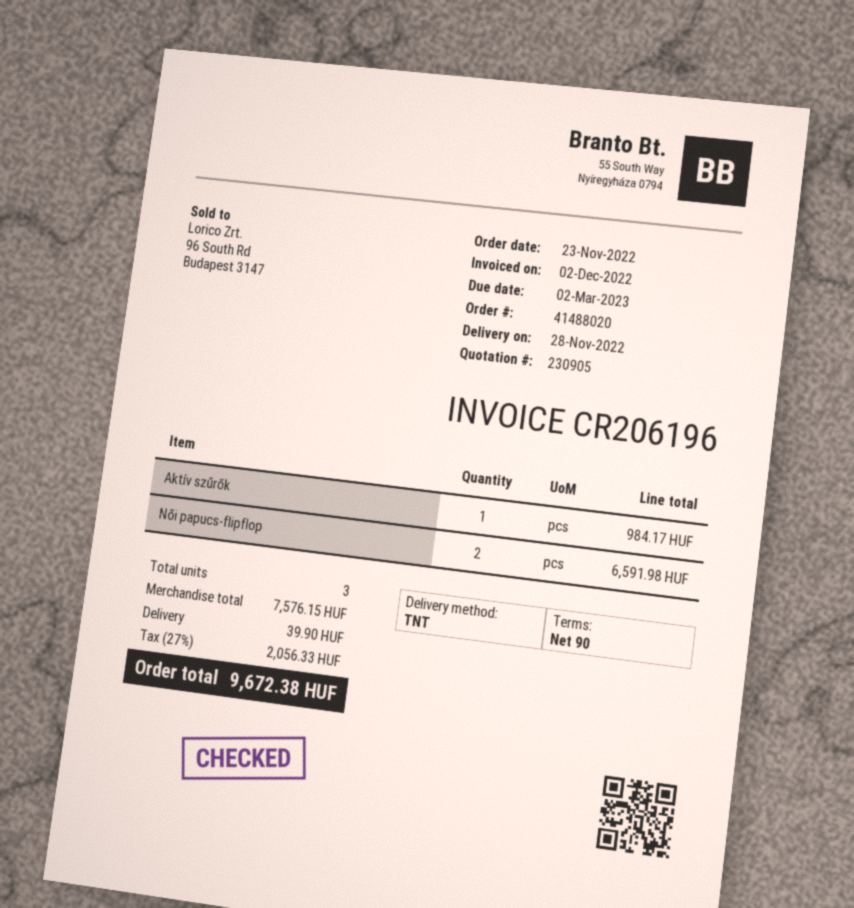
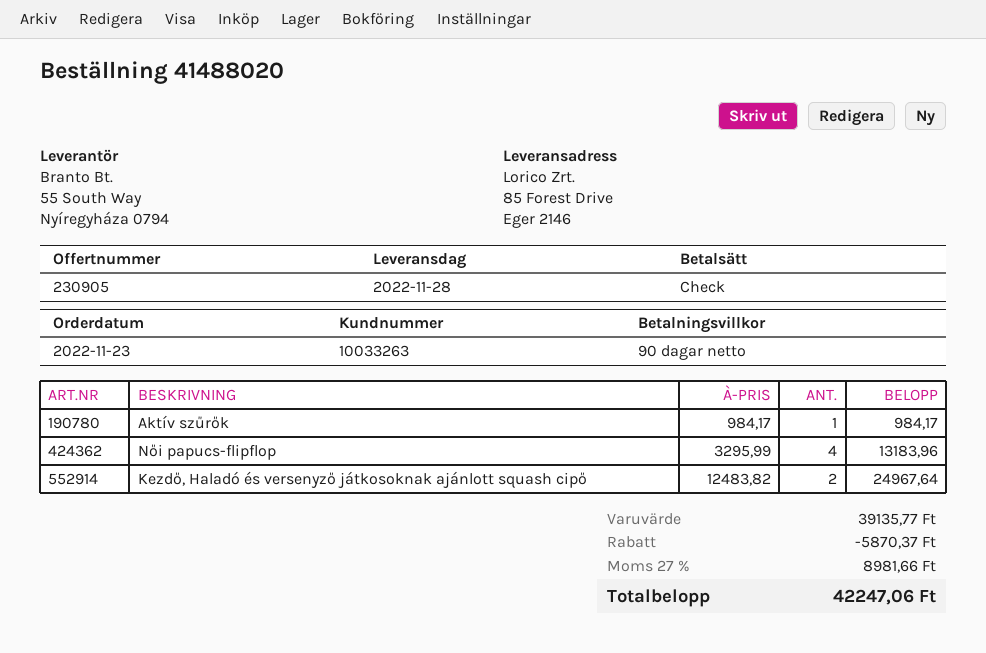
Női papucs-flipflop: 2 for 6591.98 -> 4 for 13183.96
Kezdő, Haladó és versenyző játkosoknak ajánlott squash cipő: none -> 2 for 24967.64
subtotal: 7576.15 -> 39135.77
discount: none -> 5870.37
shipping: 39.90 -> none
tax: 27% = 2056.33 -> 27% = 8981.66
total: 9672.38 -> 42247.06

